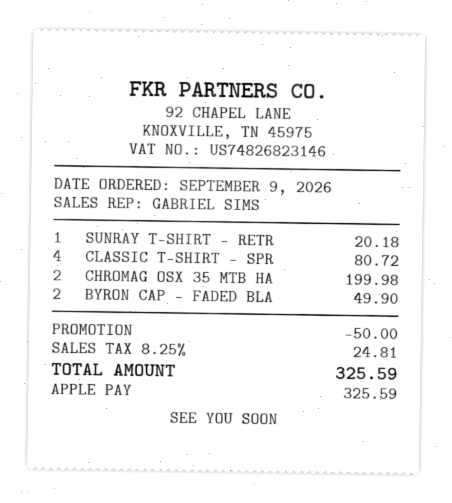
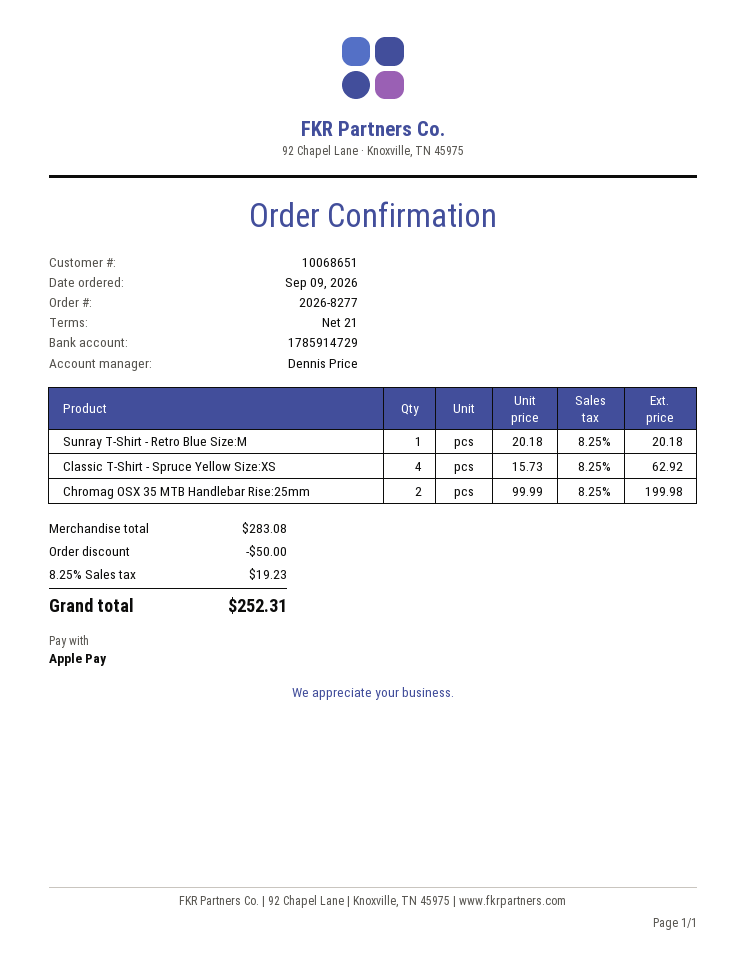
sales rep: GABRIEL SIMS -> Dennis Price
CLASSIC T-SHIRT - SPR: 4 for 80.72 -> 4 for 62.92
BYRON CAP - FADED BLA: 2 for 49.90 -> none
tax: 8.25% = 24.81 -> 8.25% = 19.23
total: 325.59 -> 252.31

